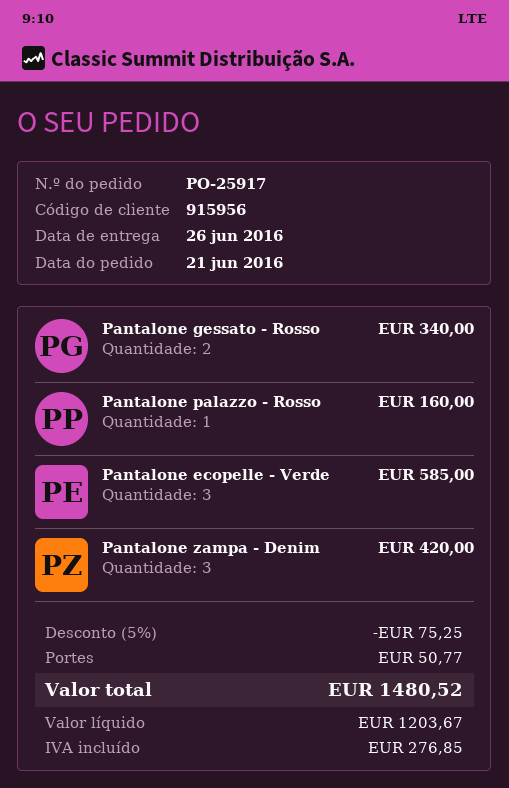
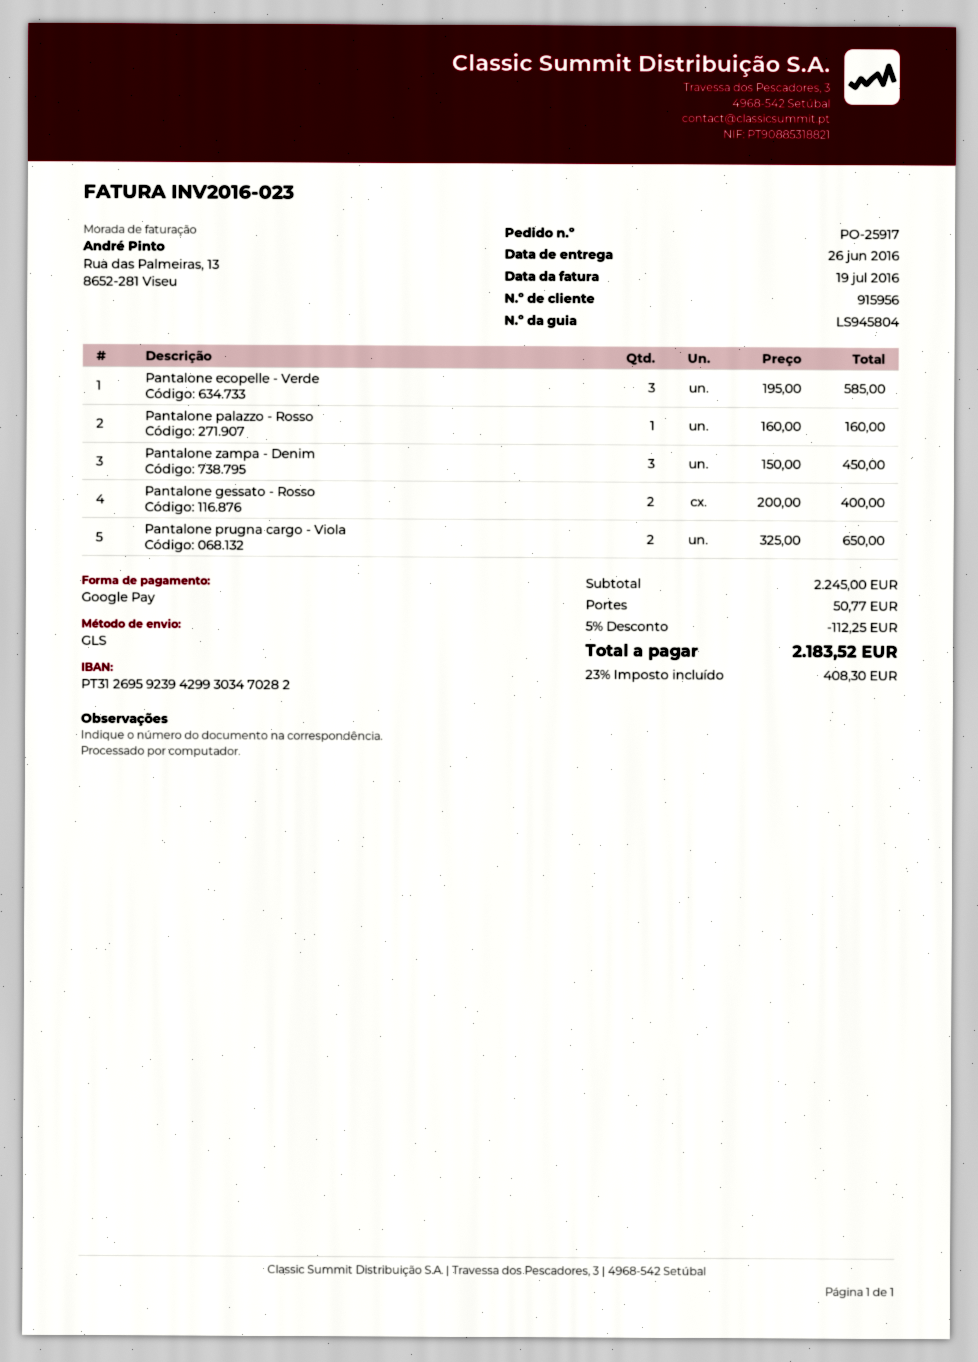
Pantalone gessato - Rosso: 2 for 340.00 -> 2 for 400.00
Pantalone zampa - Denim: 3 for 420.00 -> 3 for 450.00
Pantalone prugna cargo - Viola: none -> 2 for 650.00
discount: 5% = 75.25 -> 5% = 112.25
tax: 276.85 -> 408.30
total: 1480.52 -> 2183.52

